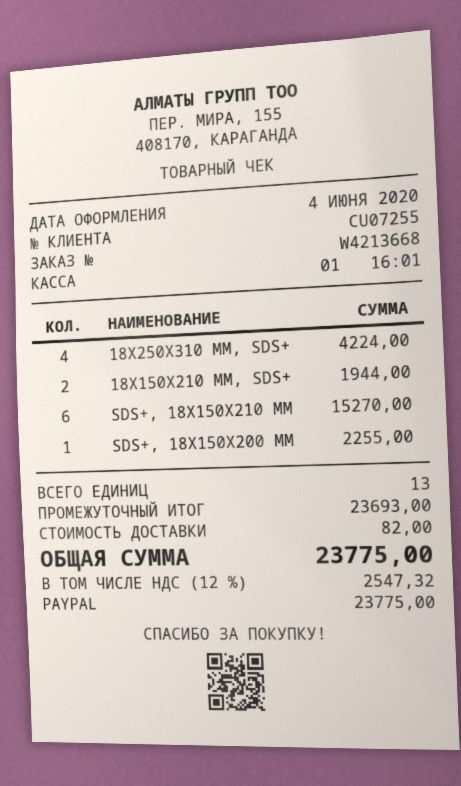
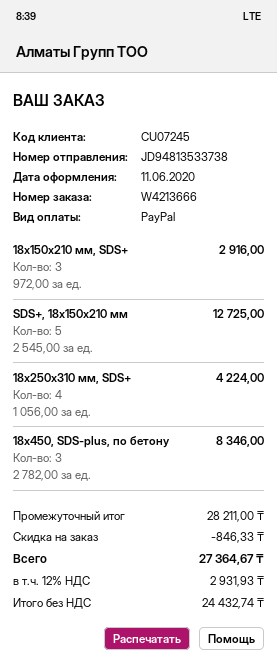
order number: W4213668 -> W4213666
order date: 2020-06-04 -> 2020-06-11
customer number: CU07255 -> CU07245
18X150X210 ММ, SDS+: 2 for 1944.00 -> 3 for 2916.00
SDS+, 18Х150Х210 ММ: 6 for 15270.00 -> 5 for 12725.00
SDS+, 18X150X200 ММ: 1 for 2255.00 -> none
18x450, SDS-plus, по бетону: none -> 3 for 8346.00
subtotal: 23693.00 -> 28211.00
discount: none -> 846.33
shipping: 82.00 -> none
tax: 12% = 2547.32 -> 12% = 2931.93
total: 23775.00 -> 27364.67

